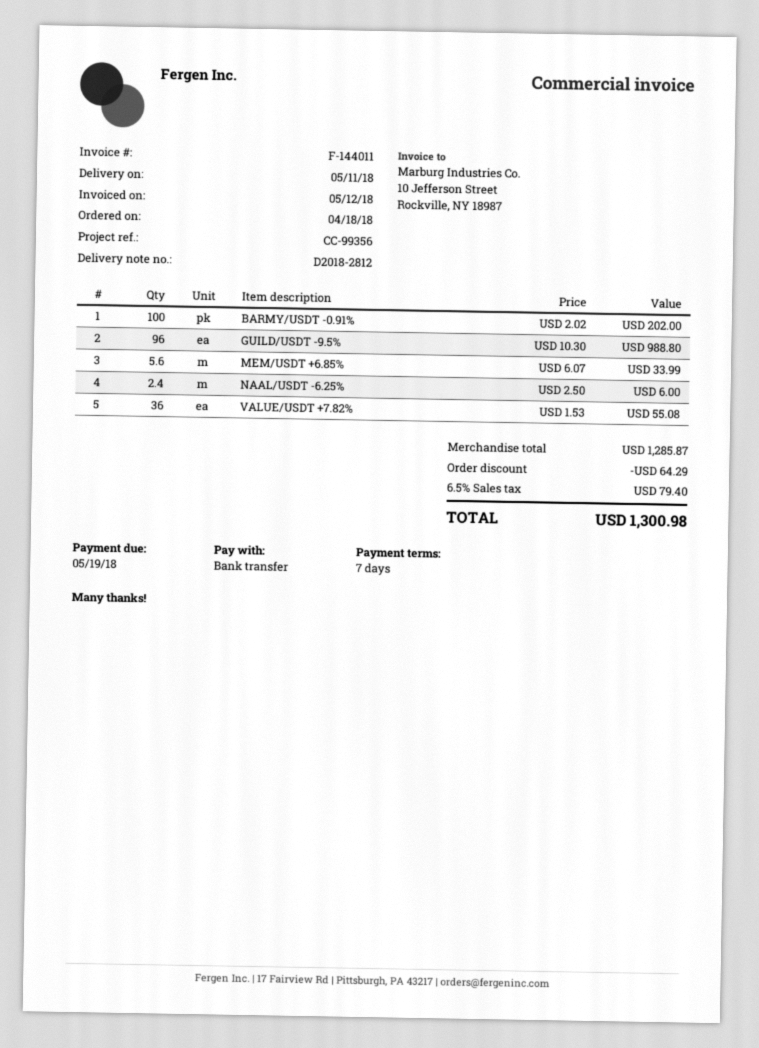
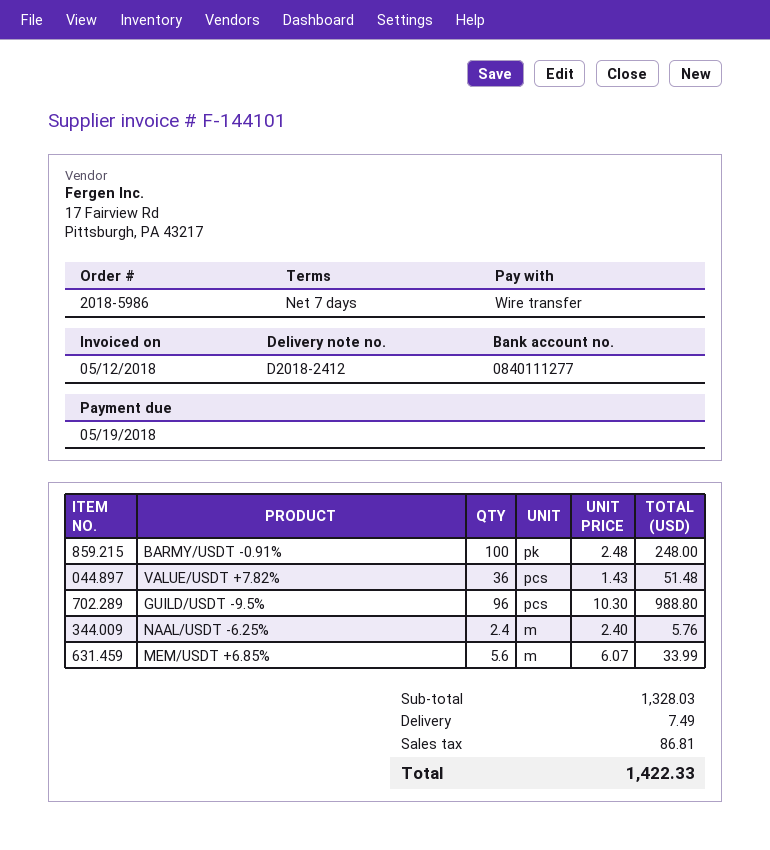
delivery note number: D2018-2812 -> D2018-2412
invoice number: F-144011 -> F-144101
BARMY/USDT -0.91%: 100 x 2.02 = 202.00 -> 100 x 2.48 = 248.00
NAAL/USDT -6.25%: 2.4 x 2.50 = 6.00 -> 2.4 x 2.40 = 5.76
VALUE/USDT +7.82%: 36 x 1.53 = 55.08 -> 36 x 1.43 = 51.48
subtotal: 1285.87 -> 1328.03
discount: 64.29 -> none
shipping: none -> 7.49
tax: 79.40 -> 86.81
total: 1300.98 -> 1422.33

